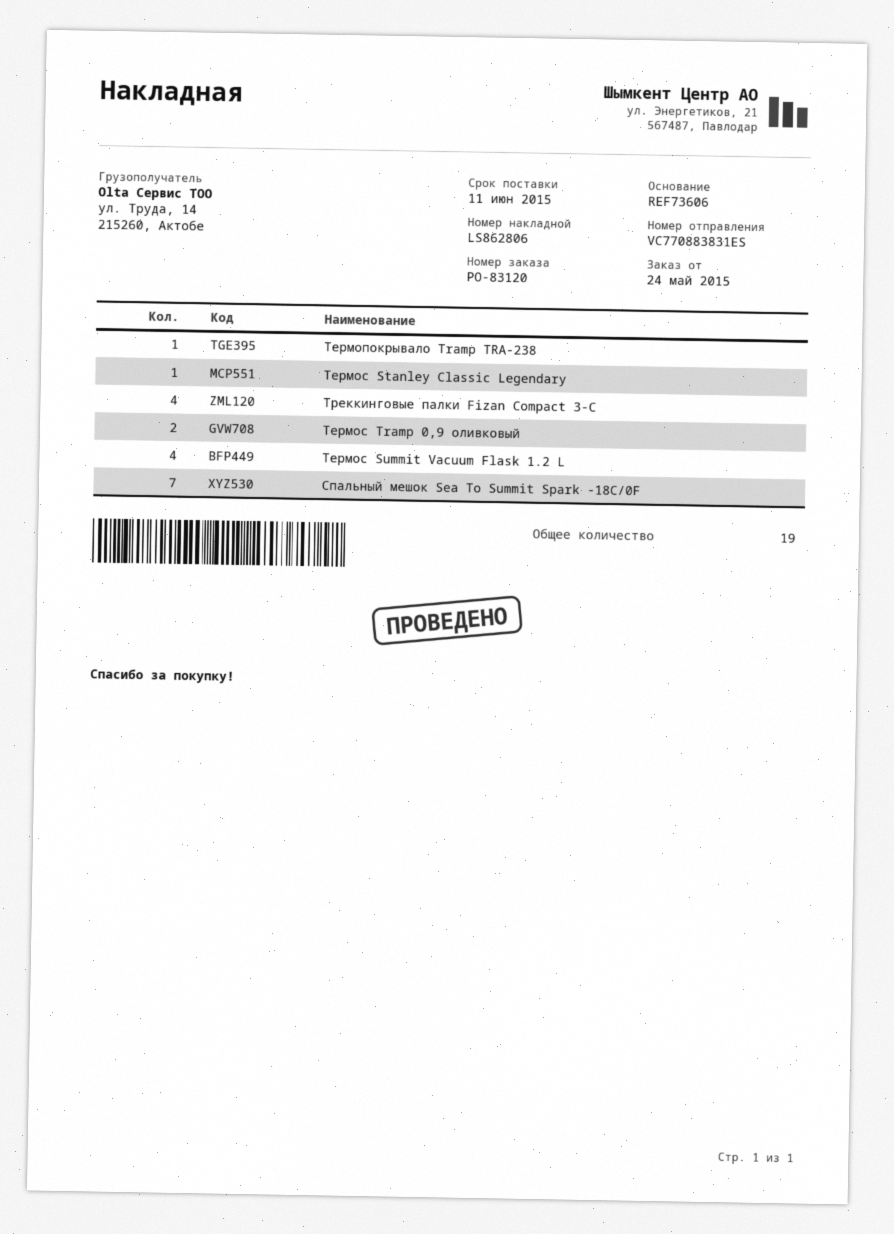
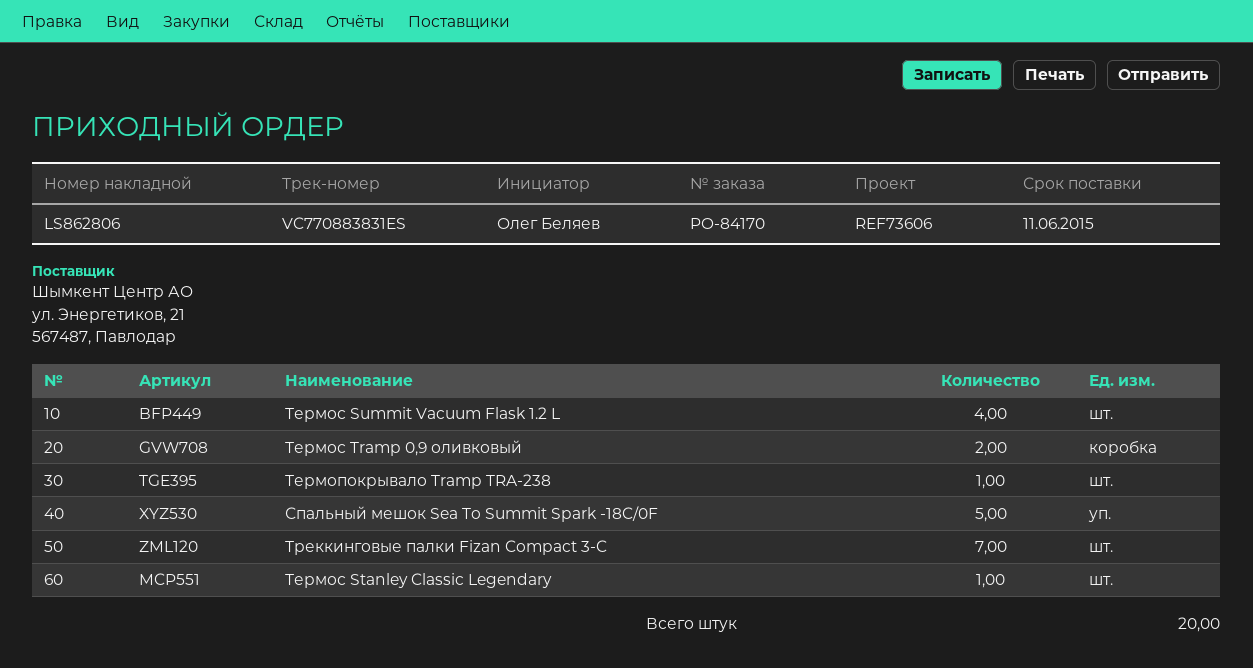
order number: PO-83120 -> PO-84170
Треккинговые палки Fizan Compact 3-C: 4 -> 7
Спальный мешок Sea To Summit Spark -18C/0F: 7 -> 5
total quantity: 19 -> 20

